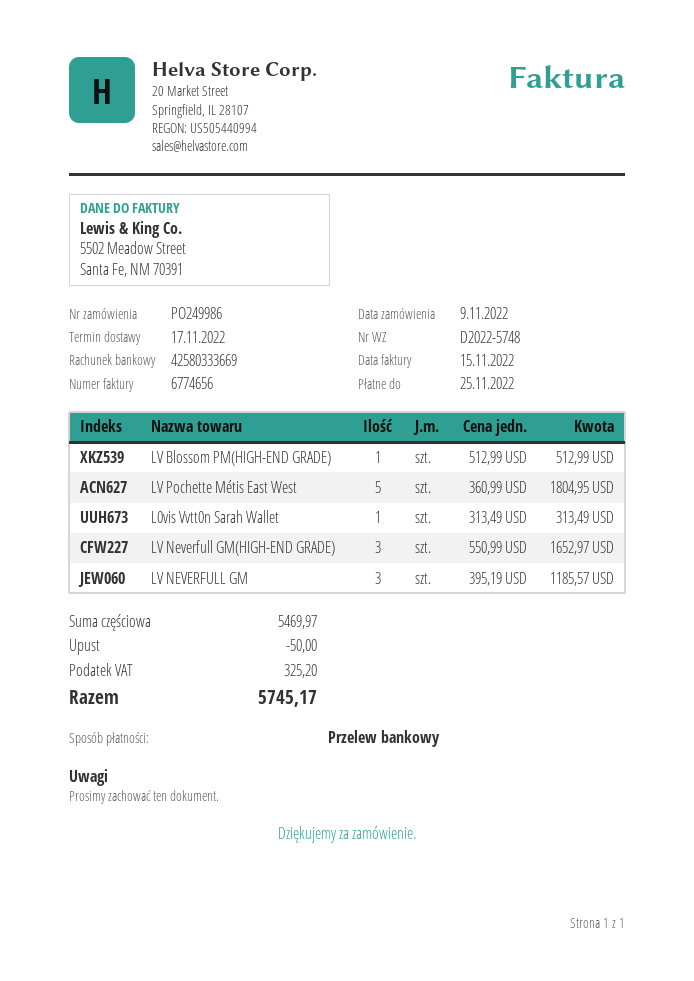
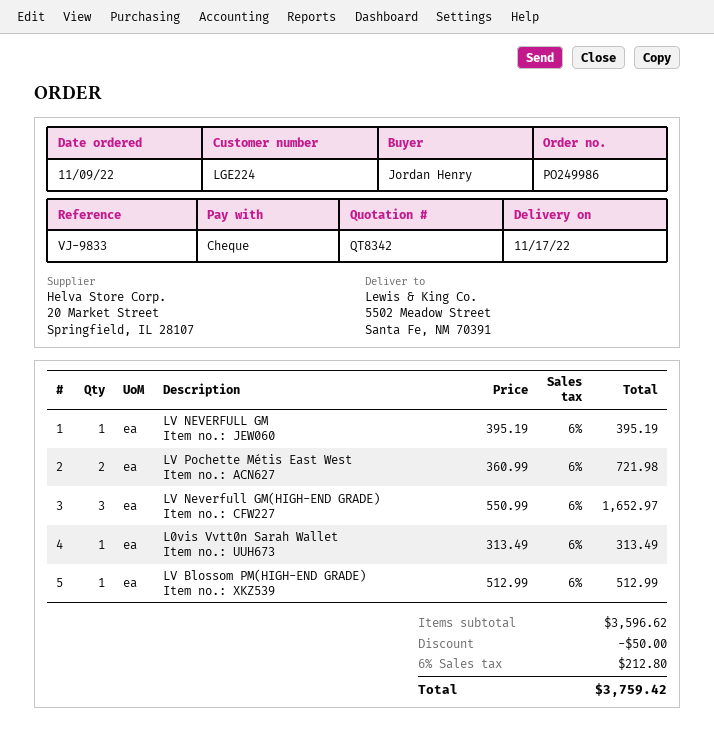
payment method: bank transfer -> cheque
LV Pochette Métis East West: 5 x 360.99 = 1804.95 -> 2 x 360.99 = 721.98
LV NEVERFULL GM: 3 x 395.19 = 1185.57 -> 1 x 395.19 = 395.19
subtotal: 5469.97 -> 3596.62
tax: 325.20 -> 212.80
total: 5745.17 -> 3759.42

